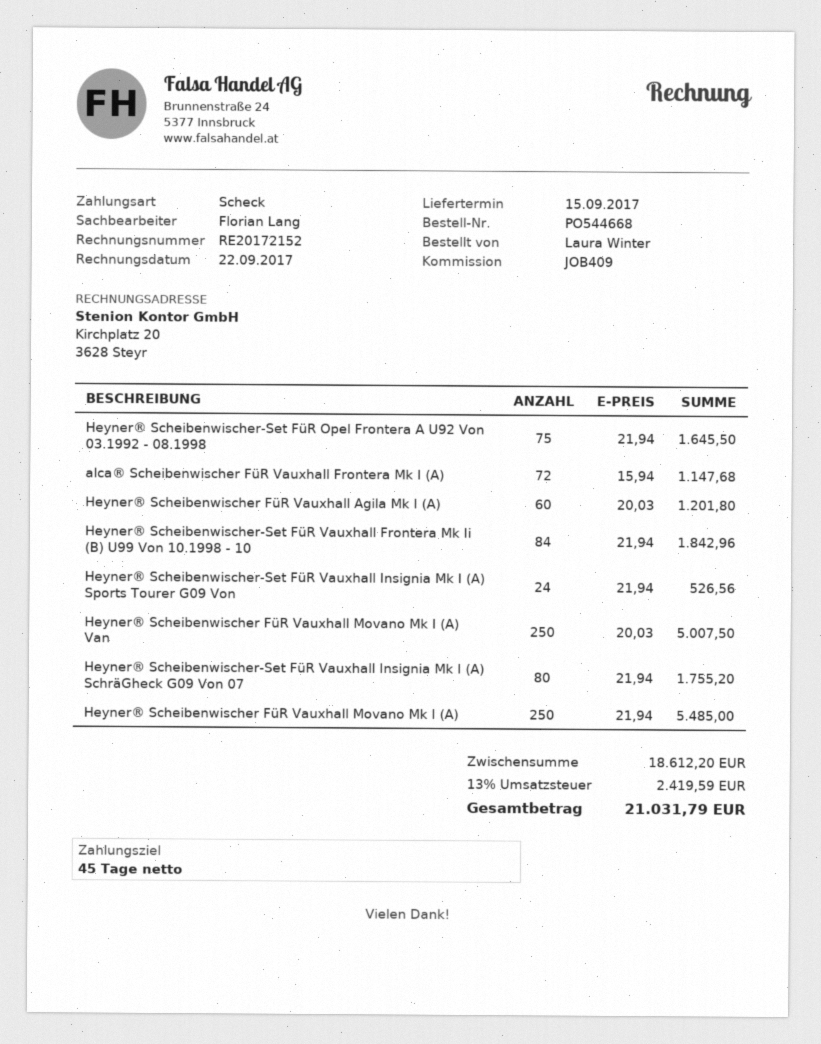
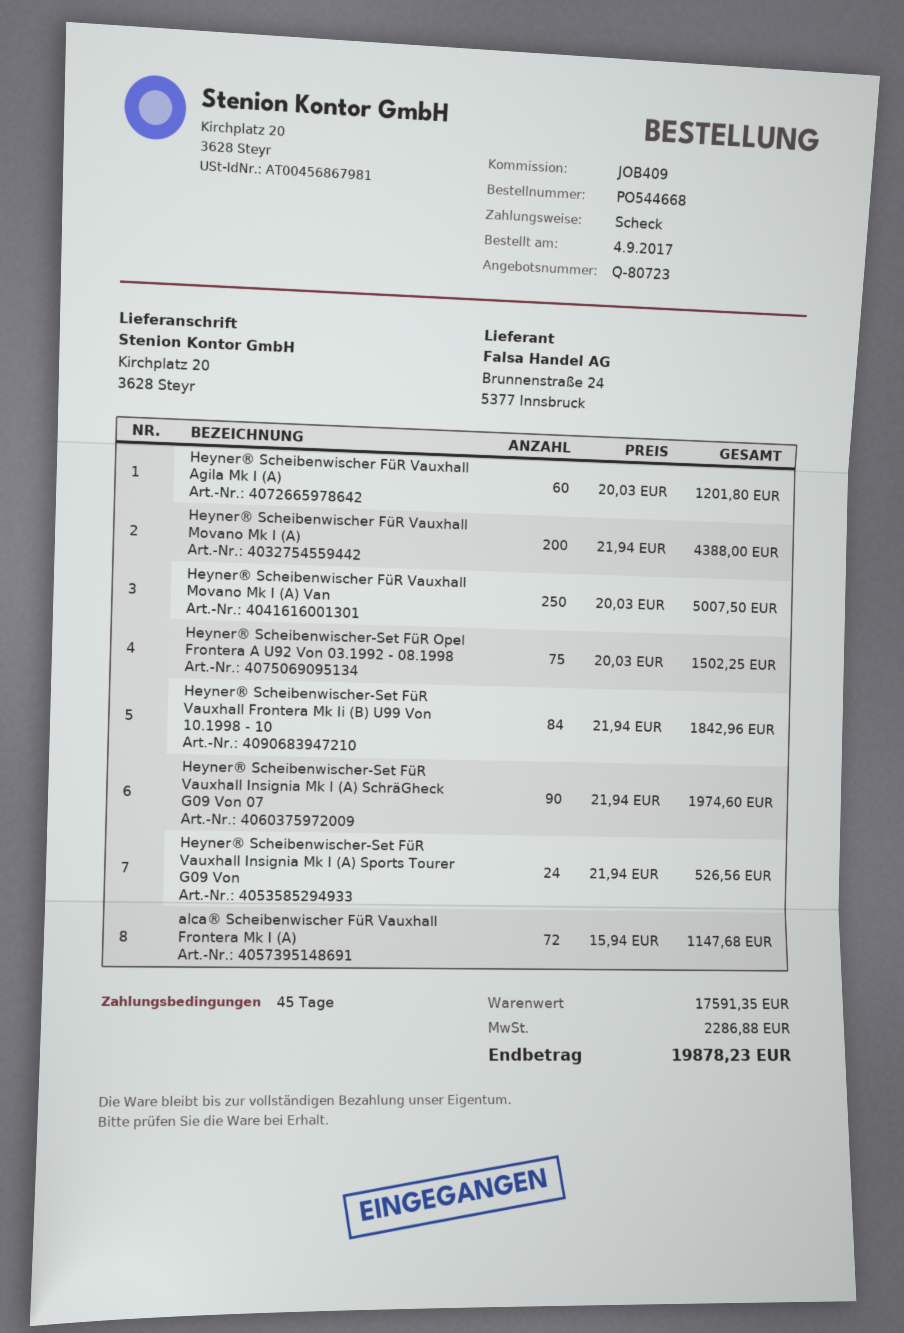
Heyner® Scheibenwischer-Set FüR Opel Frontera A U92 Von 03.1992 - 08.1998: 75 x 21.94 = 1645.50 -> 75 x 20.03 = 1502.25
Heyner® Scheibenwischer-Set FüR Vauxhall Insignia Mk I (A) SchräGheck G09 Von 07: 80 x 21.94 = 1755.20 -> 90 x 21.94 = 1974.60
Heyner® Scheibenwischer FüR Vauxhall Movano Mk I (A): 250 x 21.94 = 5485.00 -> 200 x 21.94 = 4388.00
subtotal: 18612.20 -> 17591.35
tax: 2419.59 -> 2286.88
total: 21031.79 -> 19878.23

